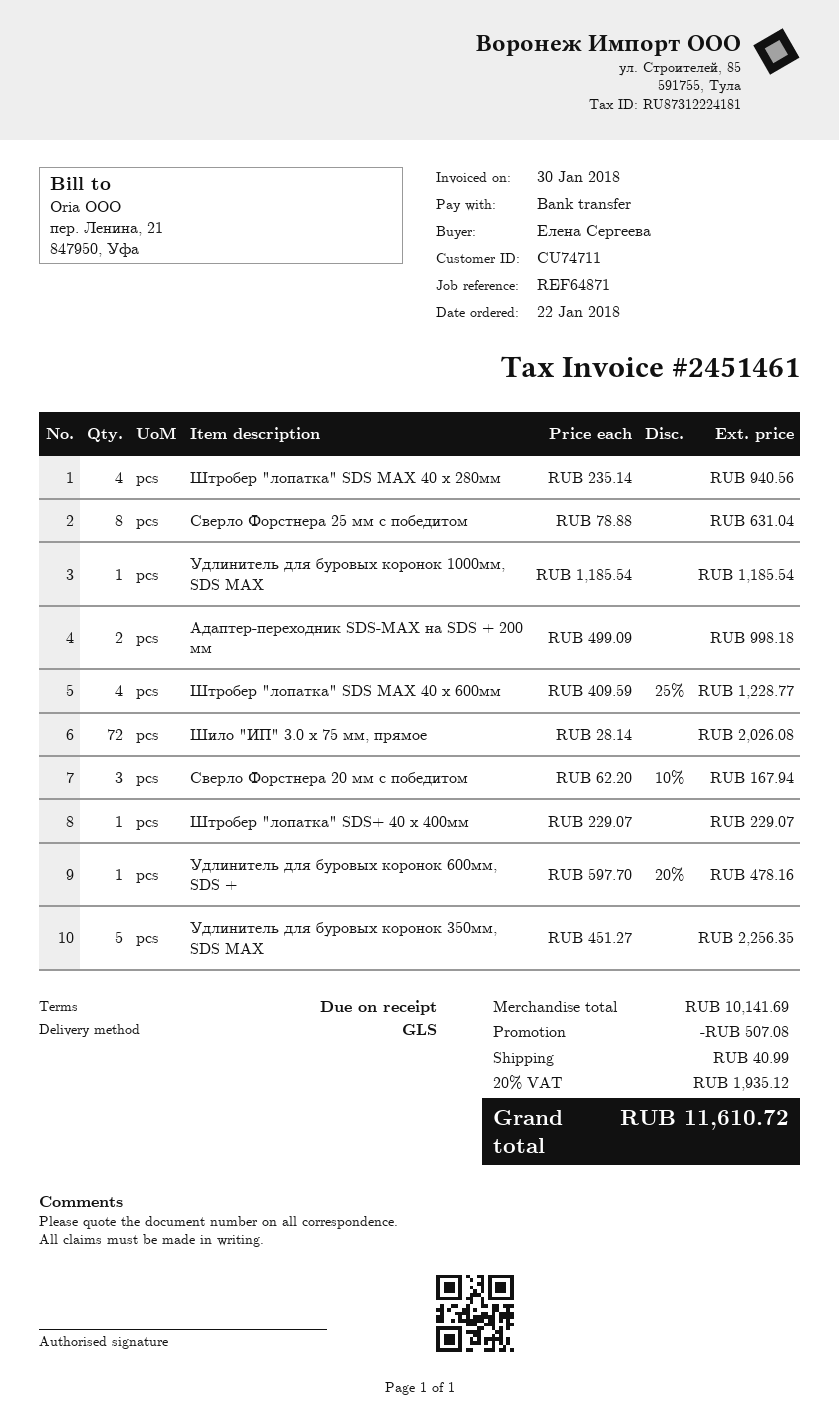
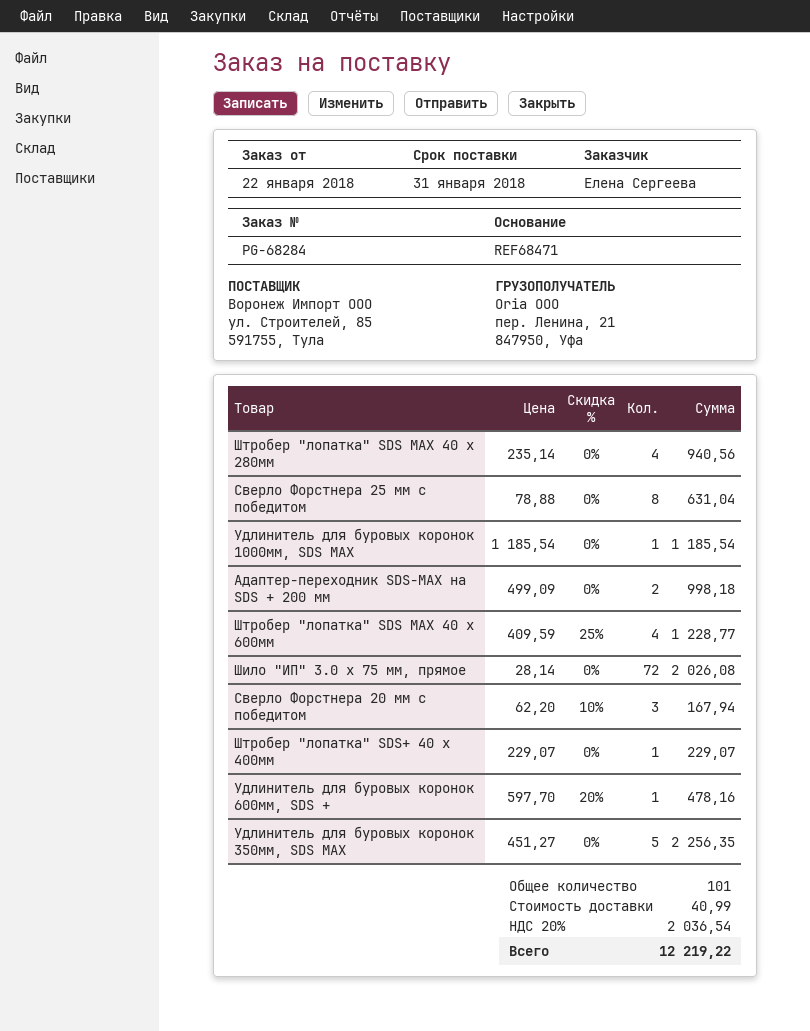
reference: REF64871 -> REF68471
discount: 507.08 -> none
tax: 20% = 1935.12 -> 20% = 2036.54
total: 11610.72 -> 12219.22

